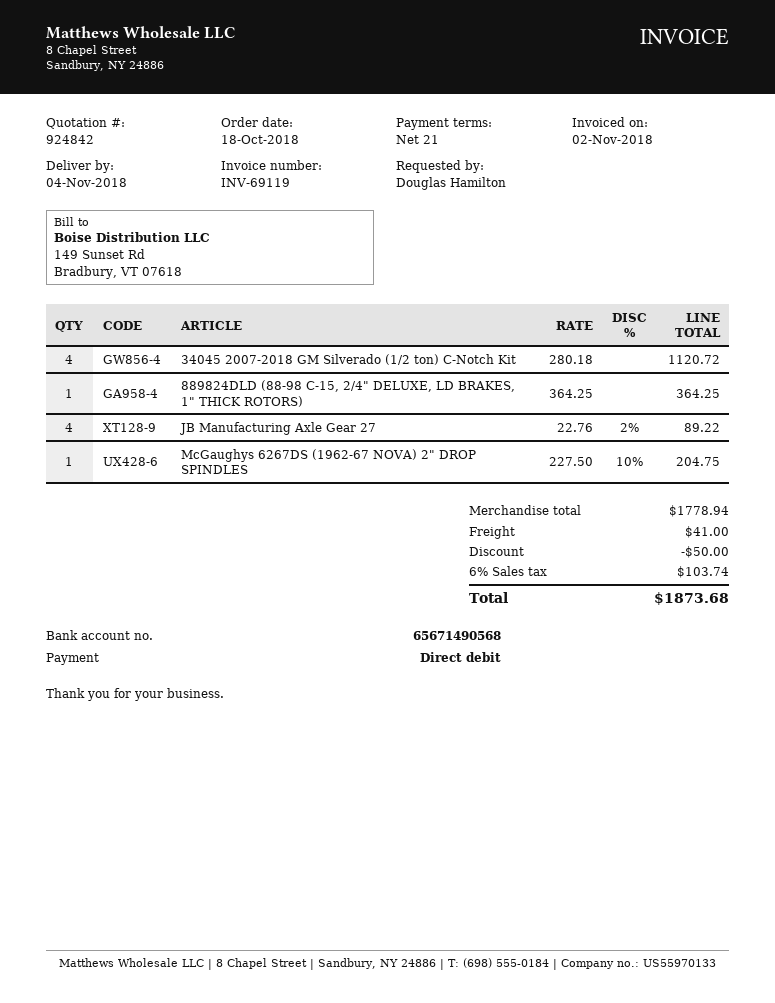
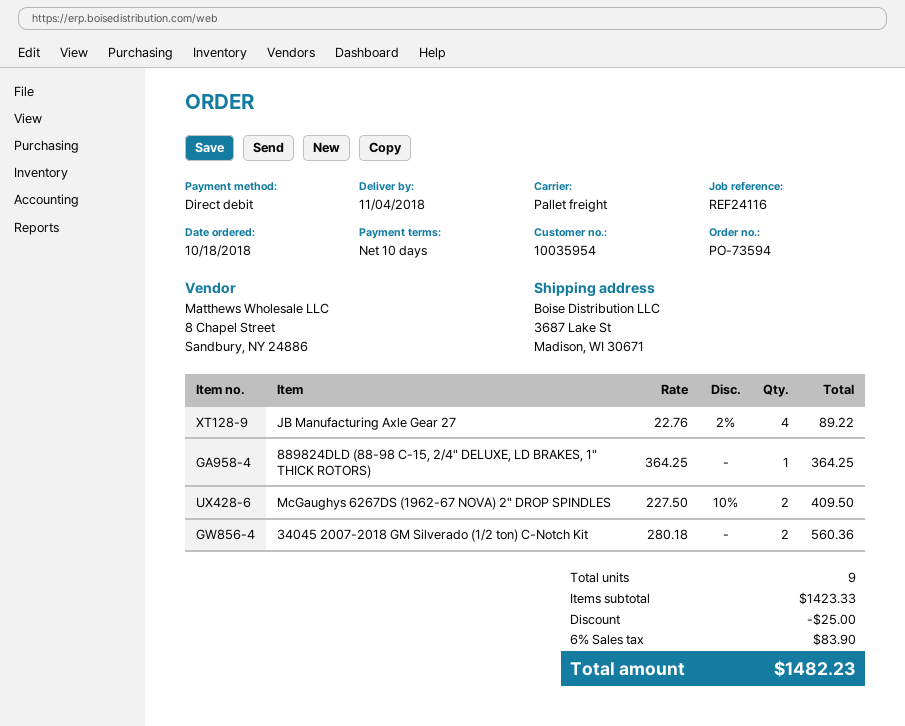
payment terms: 21 days -> 10 days
34045 2007-2018 GM Silverado (1/2 ton) C-Notch Kit: 4 x 280.18 = 1120.72 -> 2 x 280.18 = 560.36
McGaughys 6267DS (1962-67 NOVA) 2" DROP SPINDLES: 1 x 227.50 - 10% = 204.75 -> 2 x 227.50 - 10% = 409.50
subtotal: 1778.94 -> 1423.33
discount: 50.00 -> 25.00
shipping: 41.00 -> none
tax: 6% = 103.74 -> 6% = 83.90
total: 1873.68 -> 1482.23

